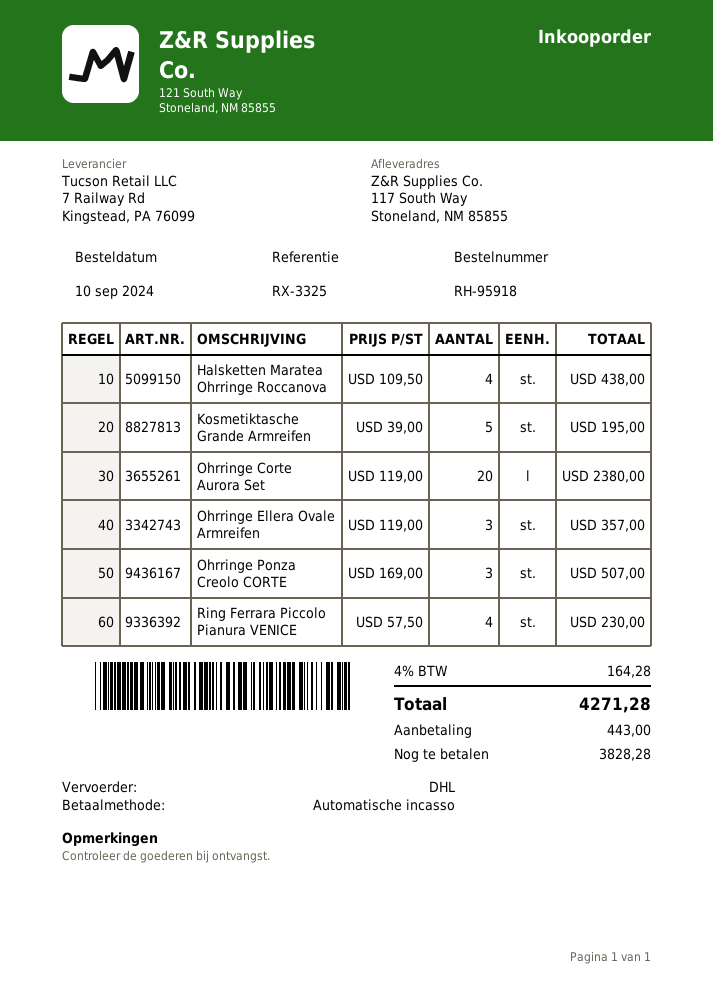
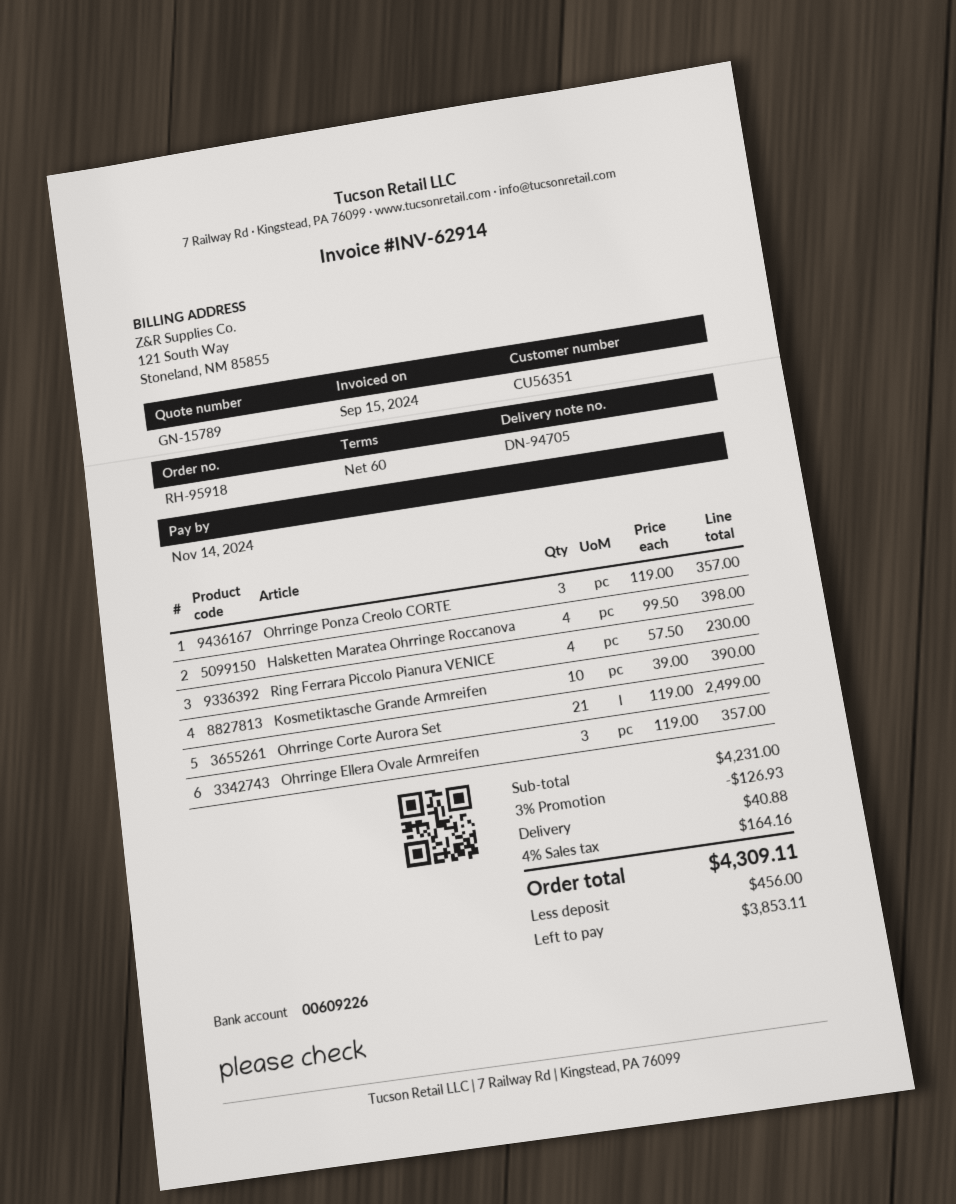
Halsketten Maratea Ohrringe Roccanova: 4 x 109.50 = 438.00 -> 4 x 99.50 = 398.00
Kosmetiktasche Grande Armreifen: 5 x 39.00 = 195.00 -> 10 x 39.00 = 390.00
Ohrringe Corte Aurora Set: 20 x 119.00 = 2380.00 -> 21 x 119.00 = 2499.00
Ohrringe Ponza Creolo CORTE: 3 x 169.00 = 507.00 -> 3 x 119.00 = 357.00
discount: none -> 3% = 126.93
shipping: none -> 40.88
tax: 4% = 164.28 -> 4% = 164.16
total: 4271.28 -> 4309.11
deposit: 443.00 -> 456.00
balance: 3828.28 -> 3853.11

